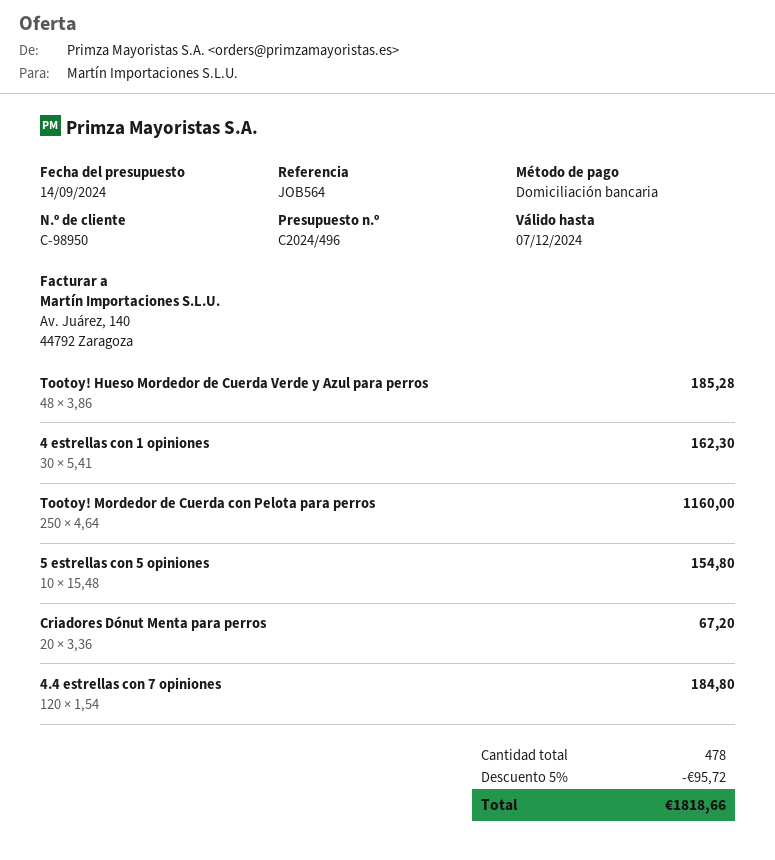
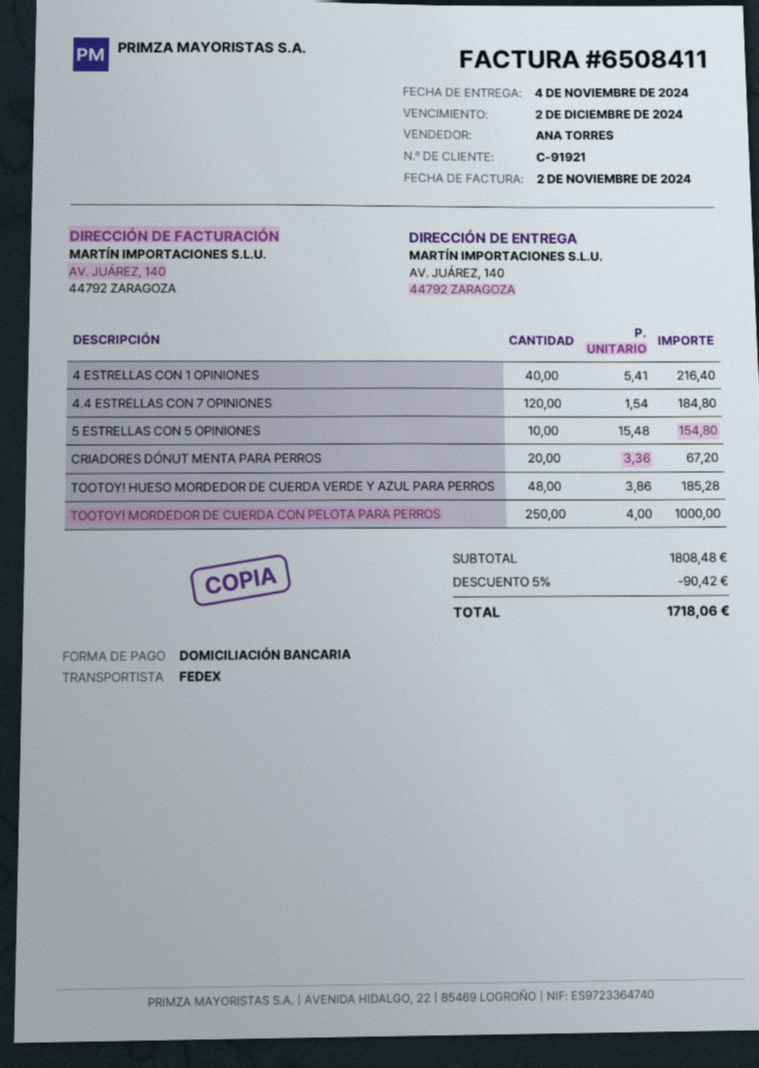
customer number: C-98950 -> C-91921
4 estrellas con 1 opiniones: 30 x 5.41 = 162.30 -> 40 x 5.41 = 216.40
Tootoy! Mordedor de Cuerda con Pelota para perros: 250 x 4.64 = 1160.00 -> 250 x 4.00 = 1000.00
discount: 5% = 95.72 -> 5% = 90.42
total: 1818.66 -> 1718.06

